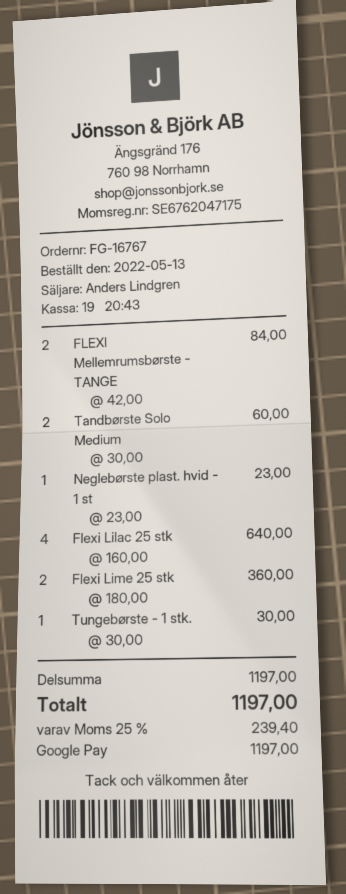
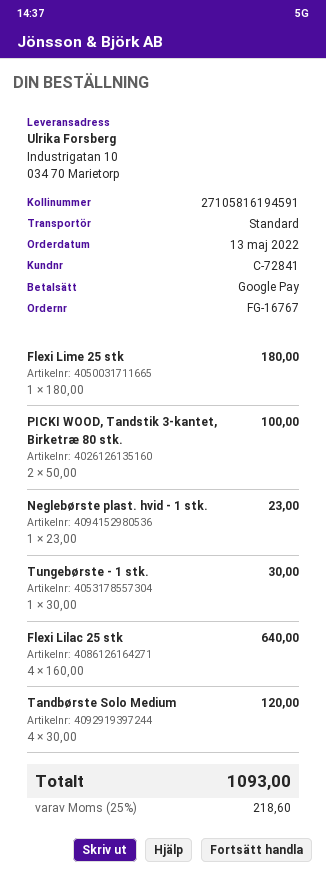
FLEXI Mellemrumsbørste - TANGE: 2 x 42.00 = 84.00 -> none
Tandbørste Solo Medium: 2 x 30.00 = 60.00 -> 4 x 30.00 = 120.00
Flexi Lime 25 stk: 2 x 180.00 = 360.00 -> 1 x 180.00 = 180.00
PICKI WOOD, Tandstik 3-kantet, Birketræ 80 stk.: none -> 2 x 50.00 = 100.00
tax: 25% = 239.40 -> 25% = 218.60
total: 1197.00 -> 1093.00

